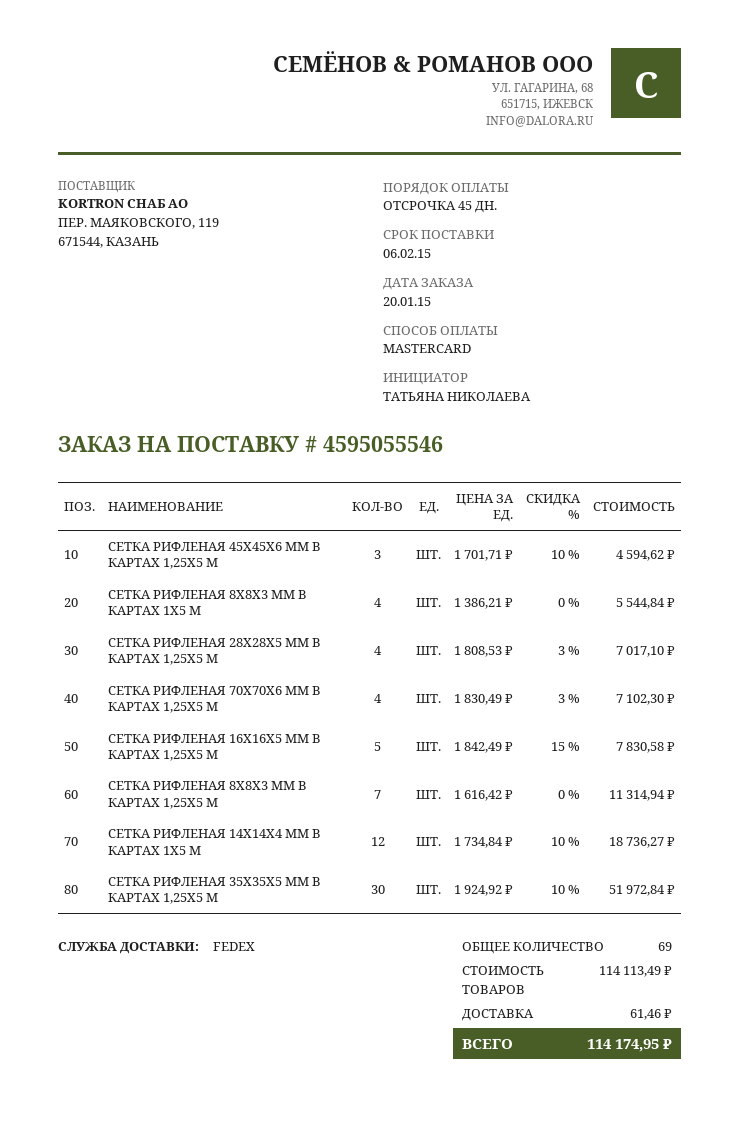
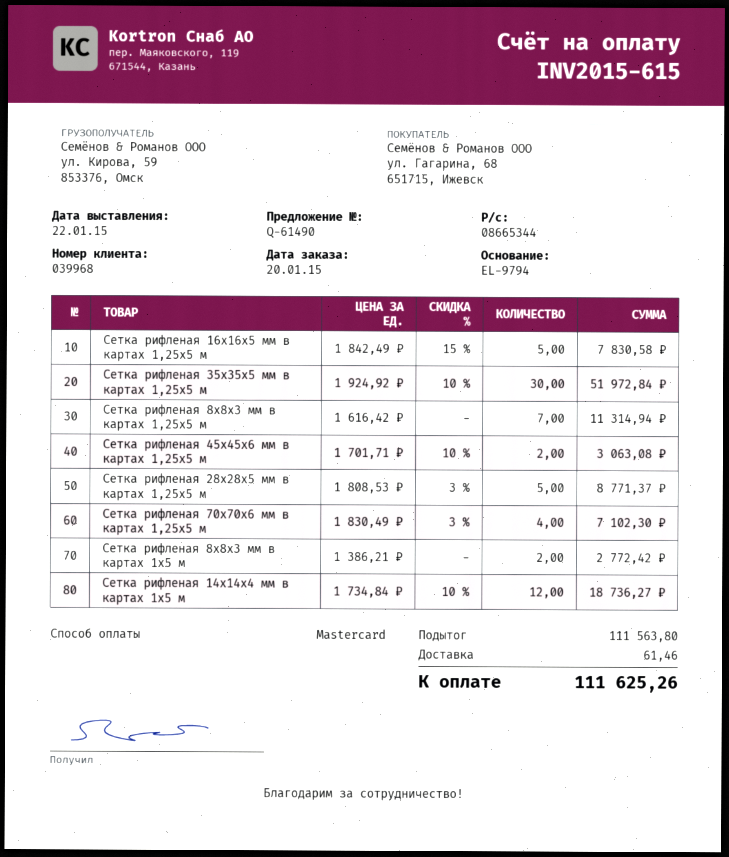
СЕТКА РИФЛЕНАЯ 45Х45Х6 ММ В КАРТАХ 1,25Х5 М: 3 x 1701.71 - 10% = 4594.62 -> 2 x 1701.71 - 10% = 3063.08
СЕТКА РИФЛЕНАЯ 8Х8Х3 ММ В КАРТАХ 1Х5 М: 4 x 1386.21 = 5544.84 -> 2 x 1386.21 = 2772.42
СЕТКА РИФЛЕНАЯ 28Х28Х5 ММ В КАРТАХ 1,25Х5 М: 4 x 1808.53 - 3% = 7017.10 -> 5 x 1808.53 - 3% = 8771.37
subtotal: 114113.49 -> 111563.80
total: 114174.95 -> 111625.26

